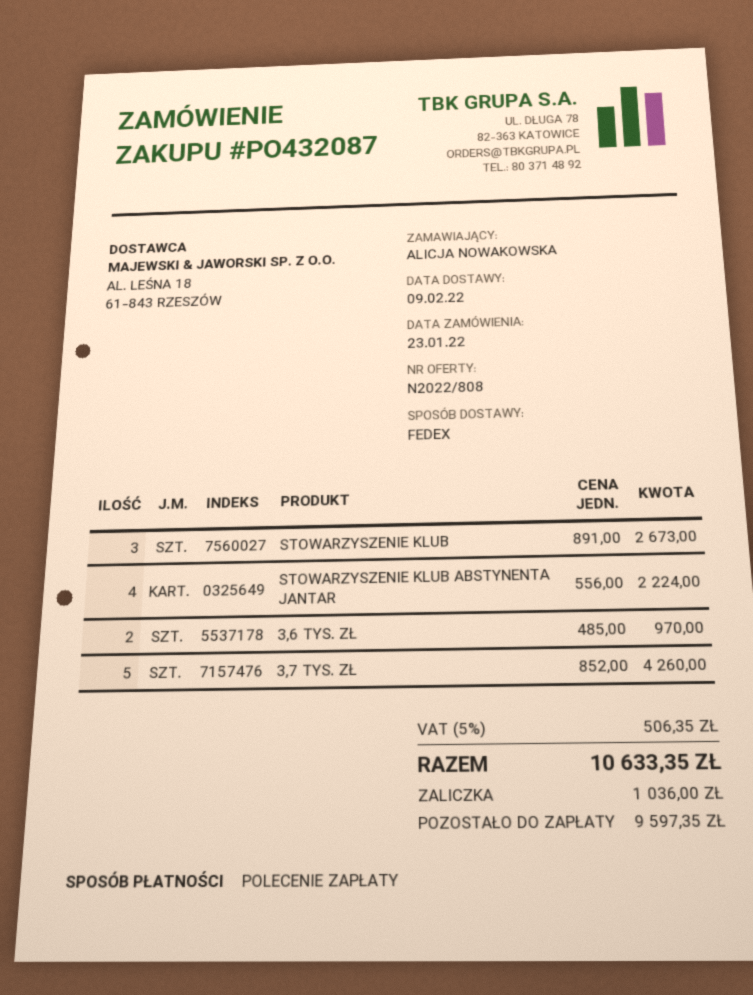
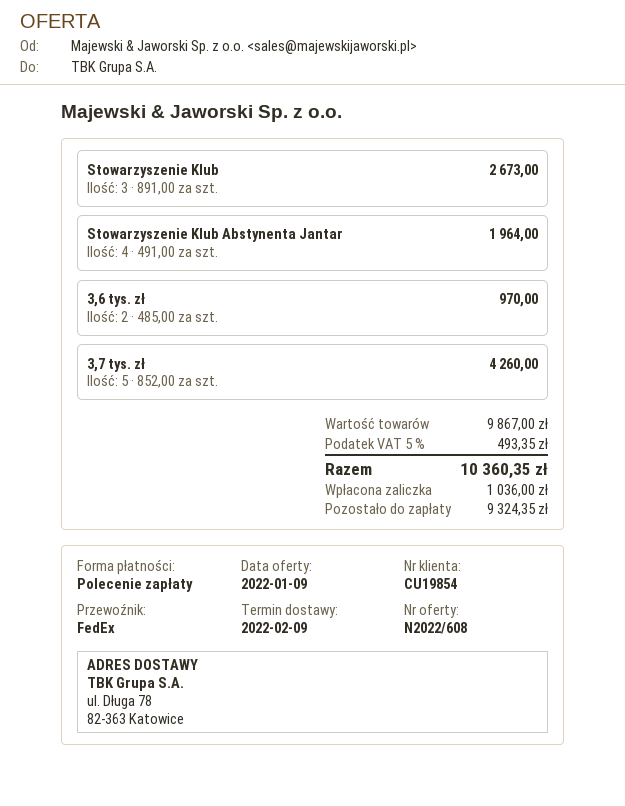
quote number: N2022/808 -> N2022/608
STOWARZYSZENIE KLUB ABSTYNENTA JANTAR: 4 x 556.00 = 2224.00 -> 4 x 491.00 = 1964.00
tax: 5% = 506.35 -> 5% = 493.35
total: 10633.35 -> 10360.35
balance: 9597.35 -> 9324.35

